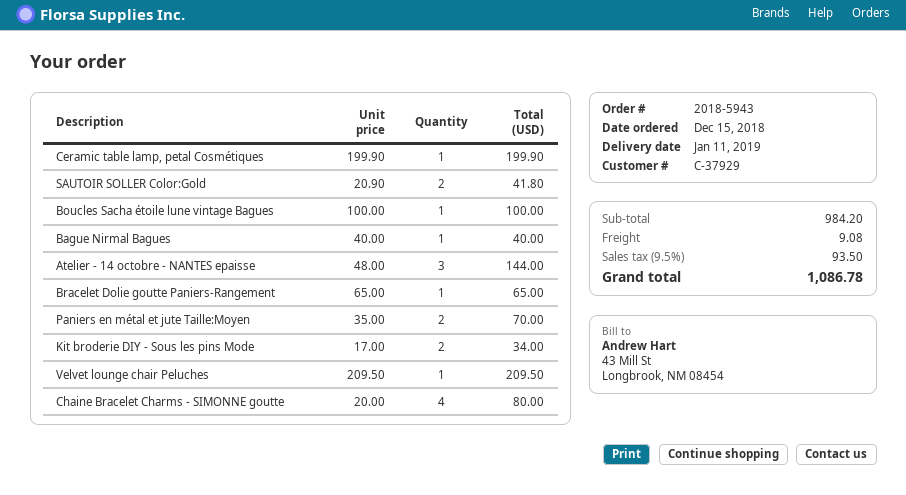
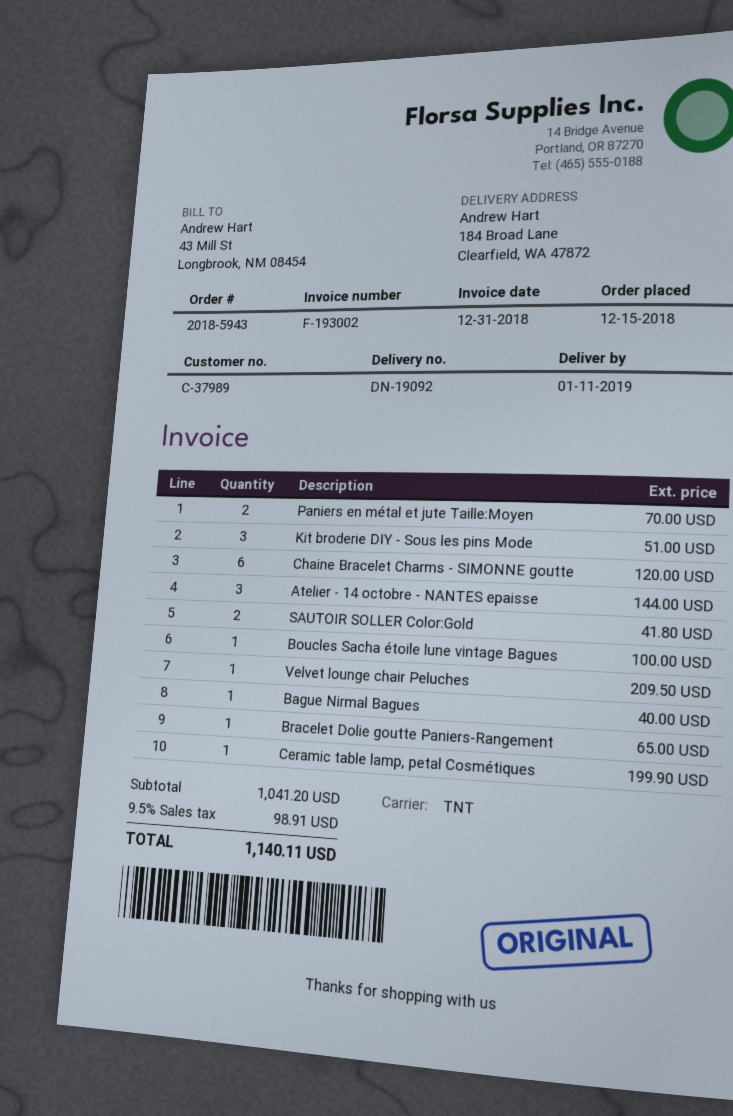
customer number: C-37929 -> C-37989
Kit broderie DIY - Sous les pins Mode: 2 for 34.00 -> 3 for 51.00
Chaine Bracelet Charms - SIMONNE goutte: 4 for 80.00 -> 6 for 120.00
subtotal: 984.20 -> 1041.20
shipping: 9.08 -> none
tax: 9.5% = 93.50 -> 9.5% = 98.91
total: 1086.78 -> 1140.11

